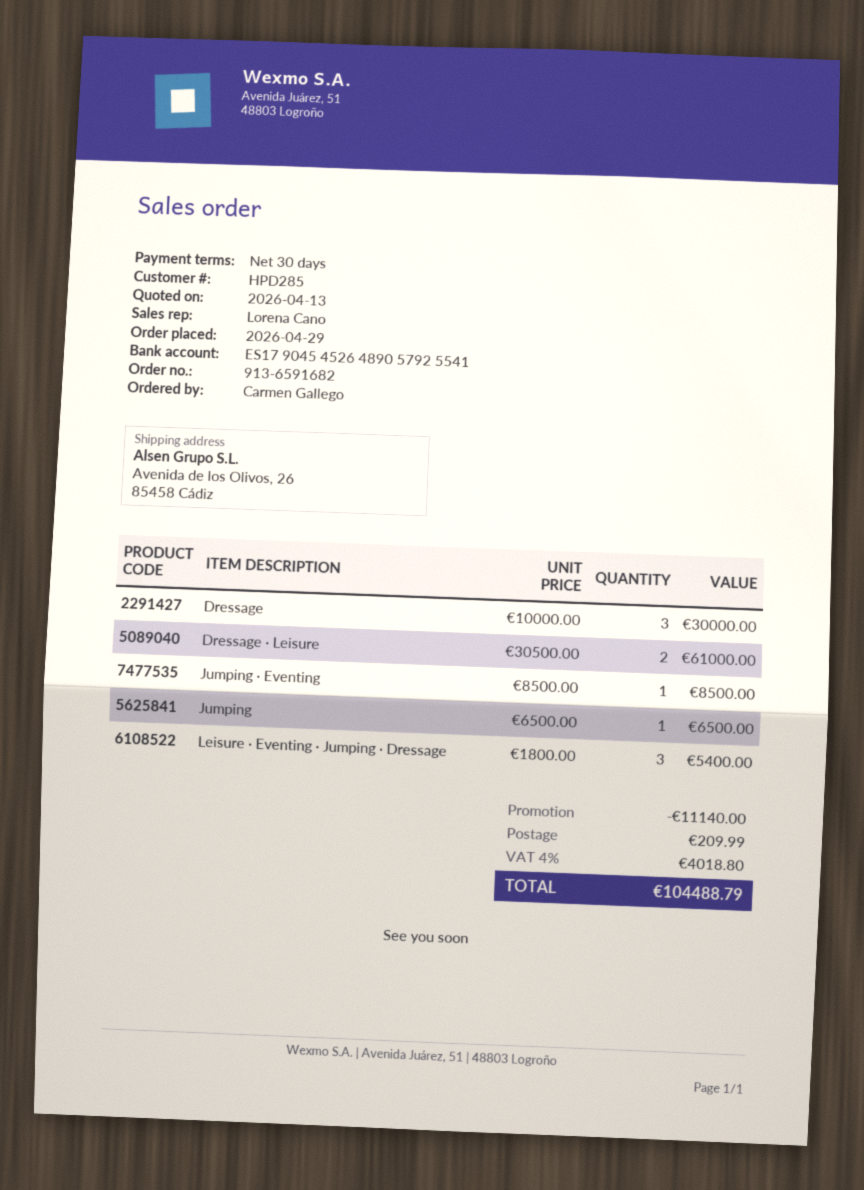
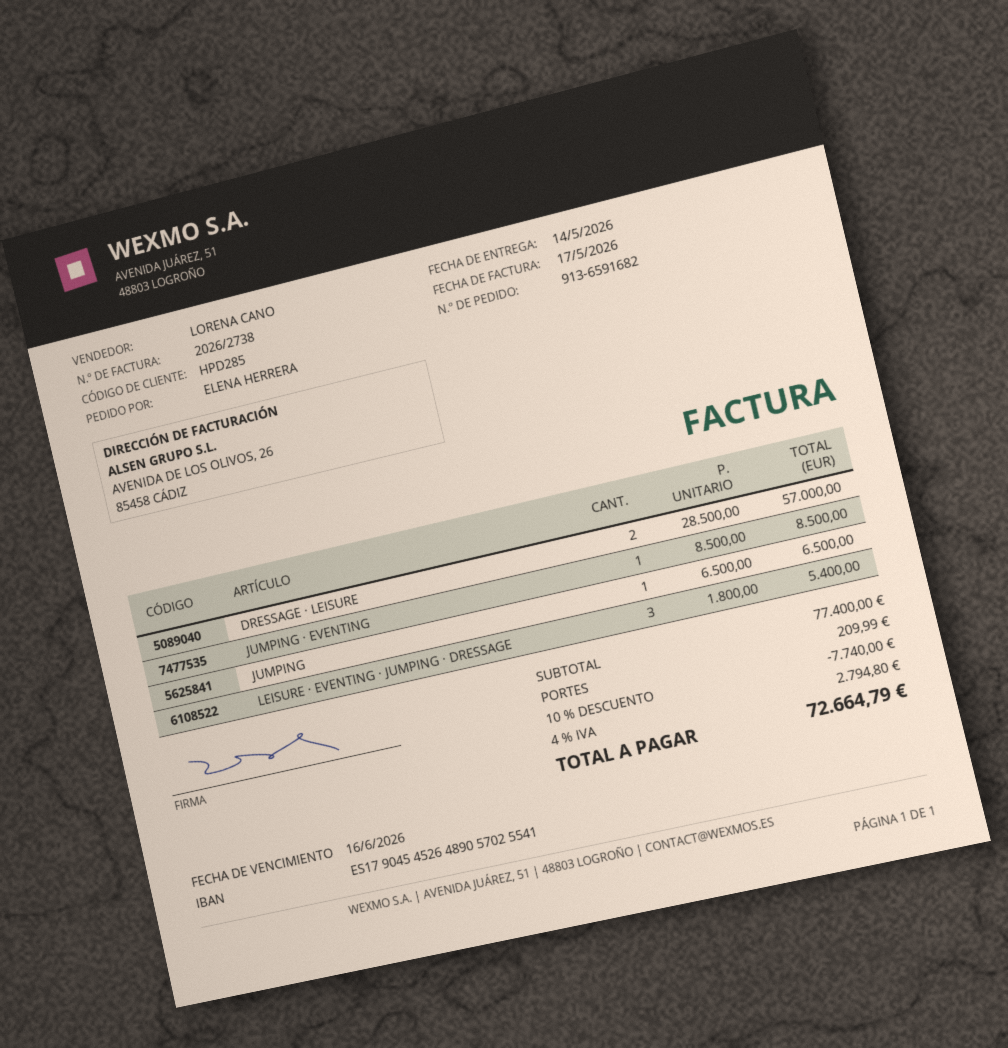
ordered by: Carmen Gallego -> ELENA HERRERA
bank account: ES1790454526489057925541 -> ES1790454526489057025541
Dressage: 3 x 10000.00 = 30000.00 -> none
Dressage · Leisure: 2 x 30500.00 = 61000.00 -> 2 x 28500.00 = 57000.00
discount: 11140.00 -> 7740.00
tax: 4% = 4018.80 -> 4% = 2794.80
total: 104488.79 -> 72664.79

